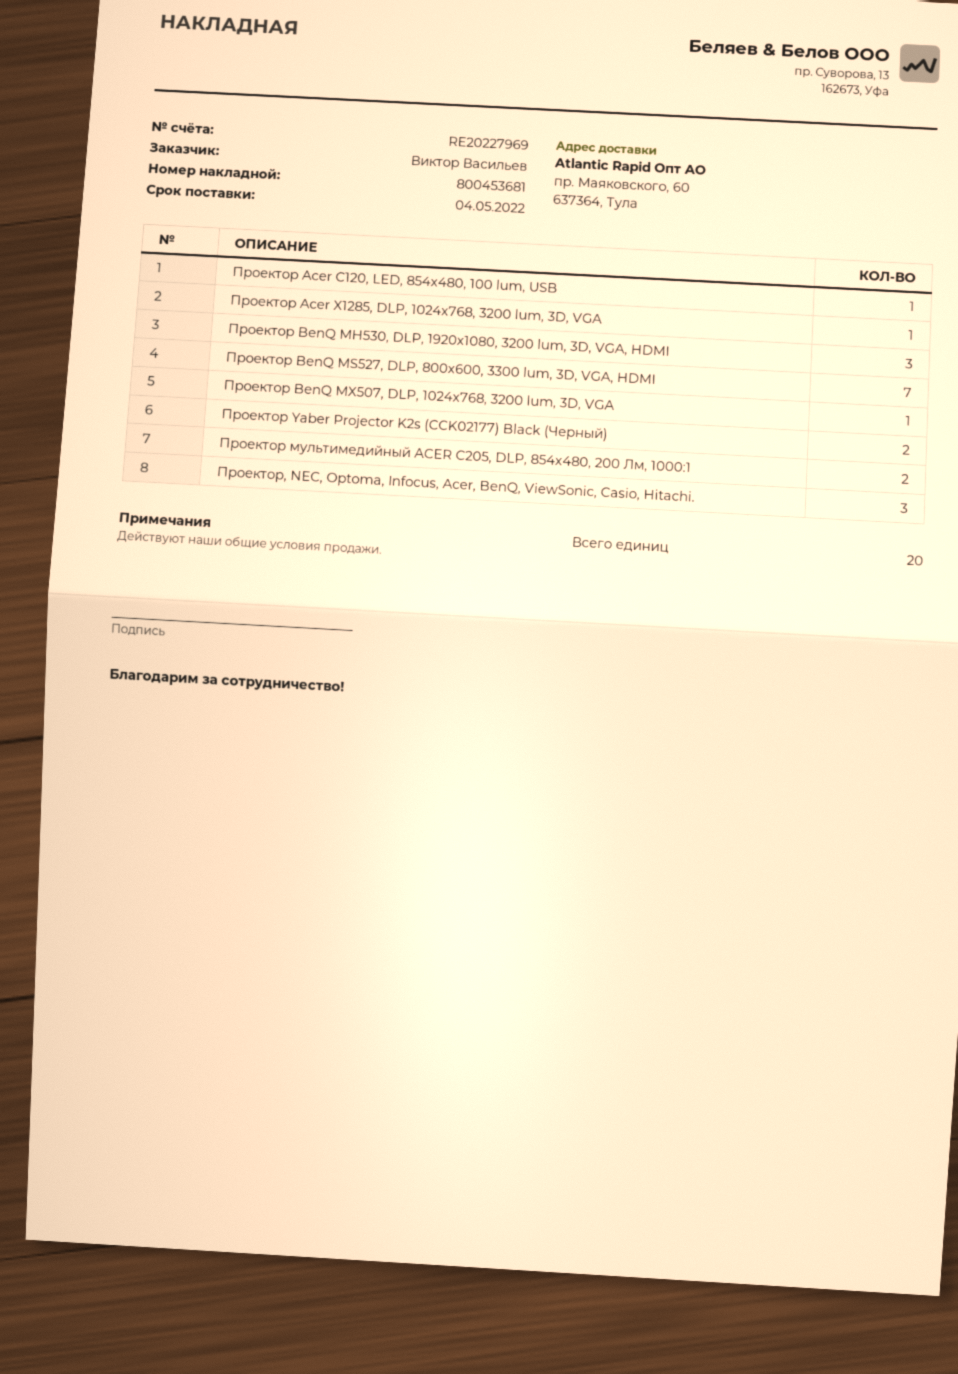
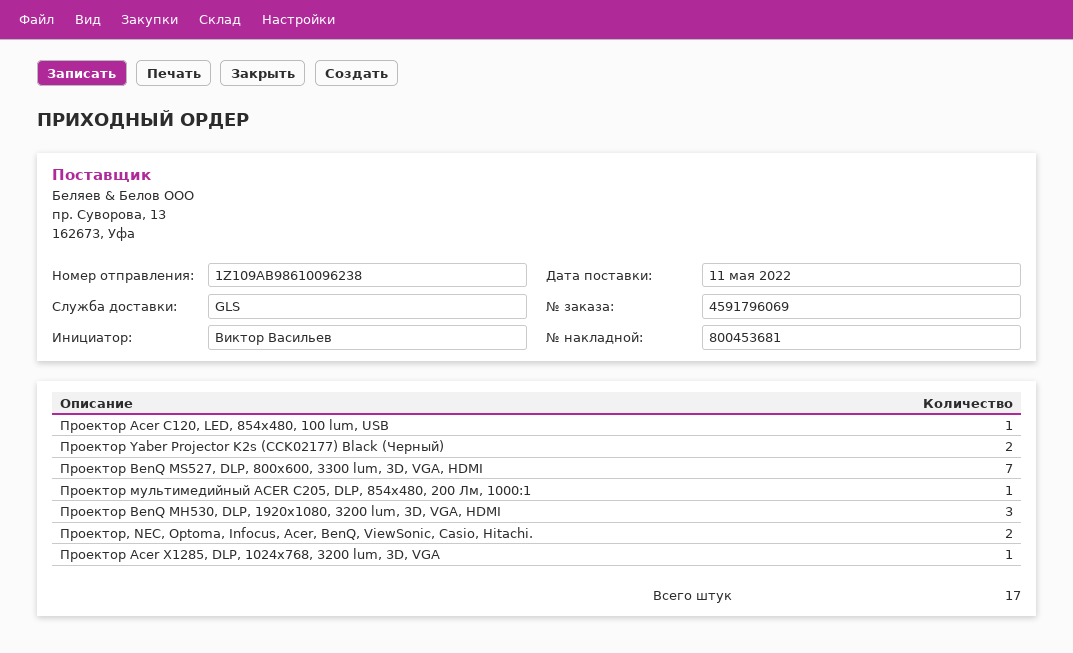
delivery date: 2022-05-04 -> 2022-05-11
Проектор BenQ MX507, DLP, 1024x768, 3200 lum, 3D, VGA: 1 -> none
Проектор мультимедийный ACER C205, DLP, 854x480, 200 Лм, 1000:1: 2 -> 1
Проектор, NEC, Optoma, Infocus, Acer, BenQ, ViewSonic, Casio, Hitachi.: 3 -> 2
total quantity: 20 -> 17

